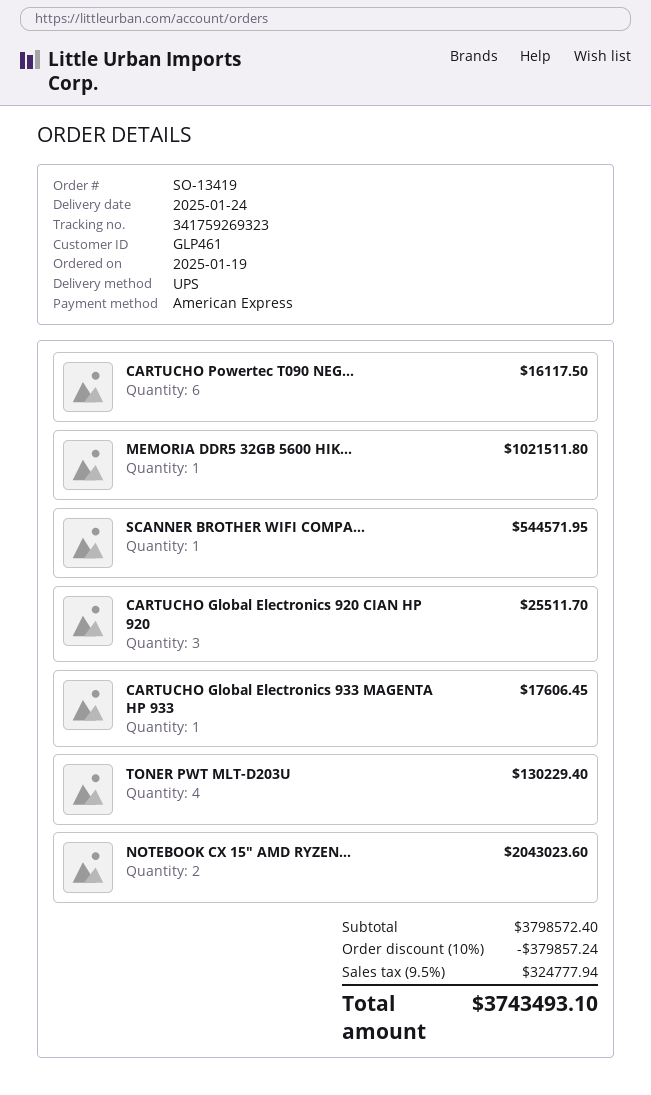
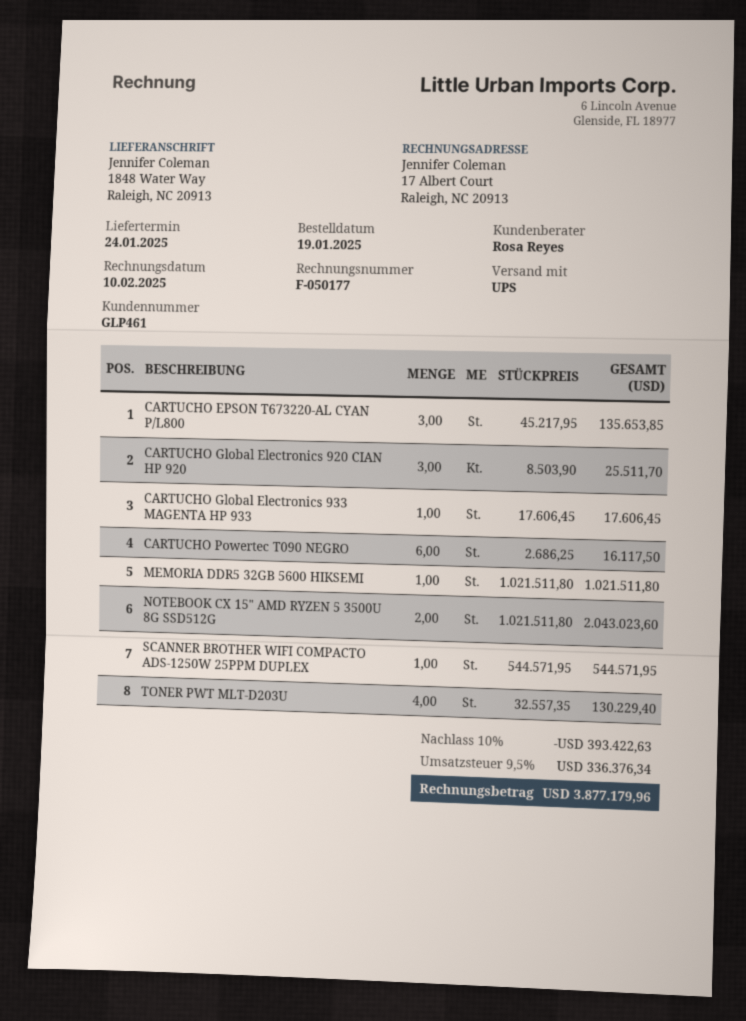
CARTUCHO EPSON T673220-AL CYAN P/L800: none -> 3 for 135653.85
discount: 10% = 379857.24 -> 10% = 393422.63
tax: 9.5% = 324777.94 -> 9.5% = 336376.34
total: 3743493.10 -> 3877179.96

